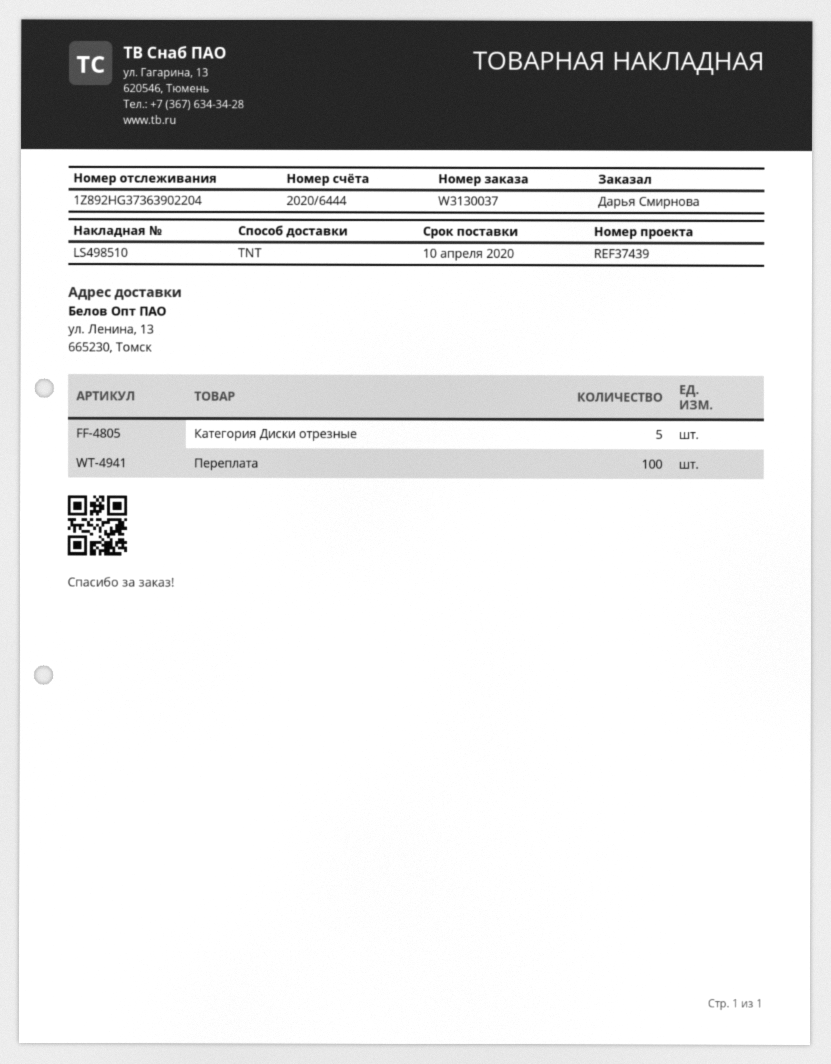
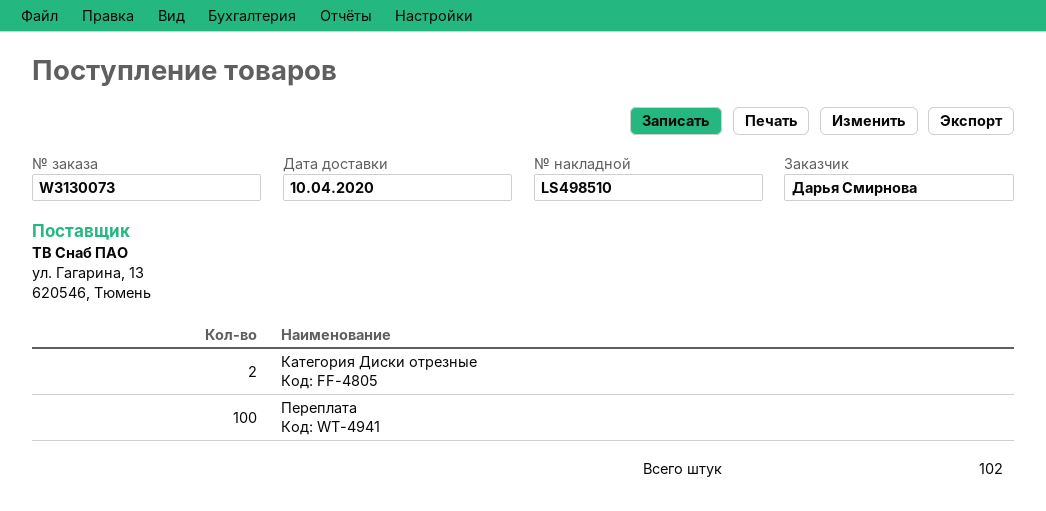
order number: W3130037 -> W3130073
Категория Диски отрезные: 5 -> 2

